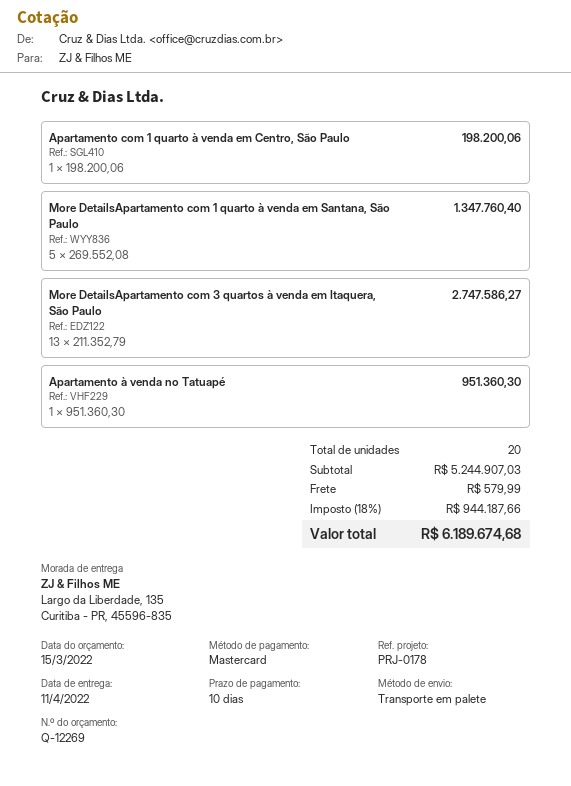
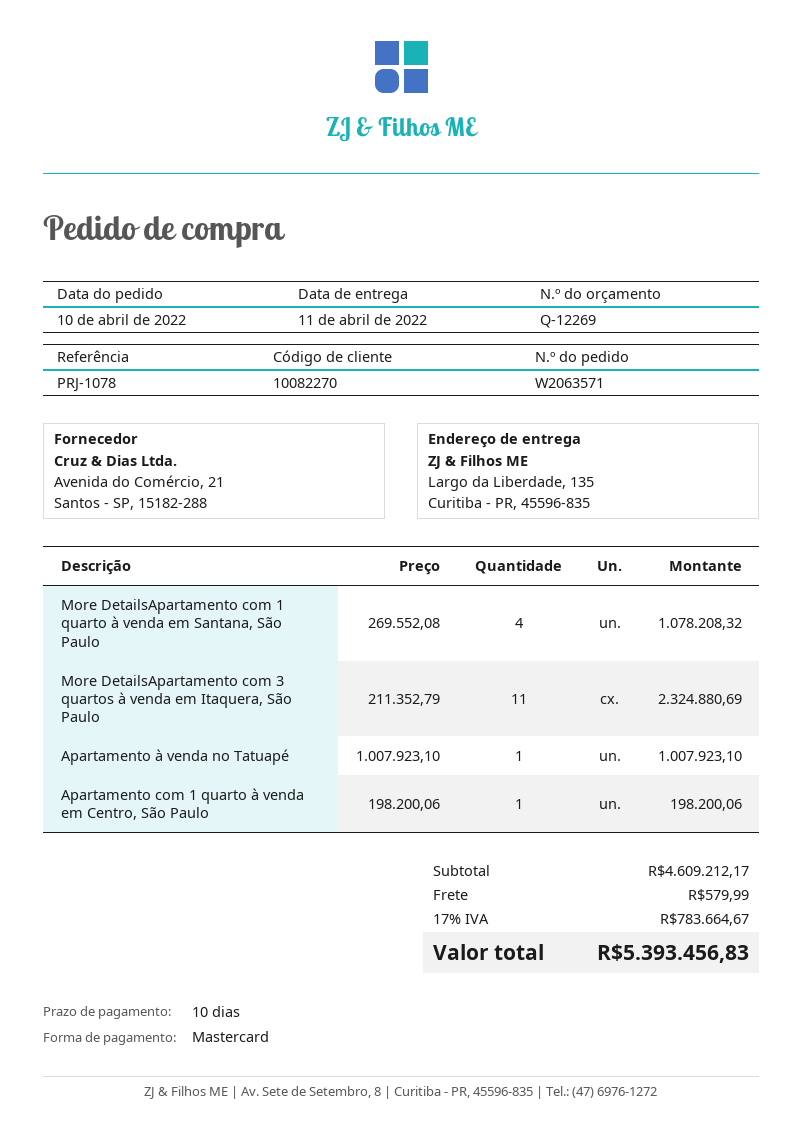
reference: PRJ-0178 -> PRJ-1078
More DetailsApartamento com 1 quarto à venda em Santana, São Paulo: 5 x 269552.08 = 1347760.40 -> 4 x 269552.08 = 1078208.32
More DetailsApartamento com 3 quartos à venda em Itaquera, São Paulo: 13 x 211352.79 = 2747586.27 -> 11 x 211352.79 = 2324880.69
Apartamento à venda no Tatuapé: 1 x 951360.30 = 951360.30 -> 1 x 1007923.10 = 1007923.10
subtotal: 5244907.03 -> 4609212.17
tax: 18% = 944187.66 -> 17% = 783664.67
total: 6189674.68 -> 5393456.83

